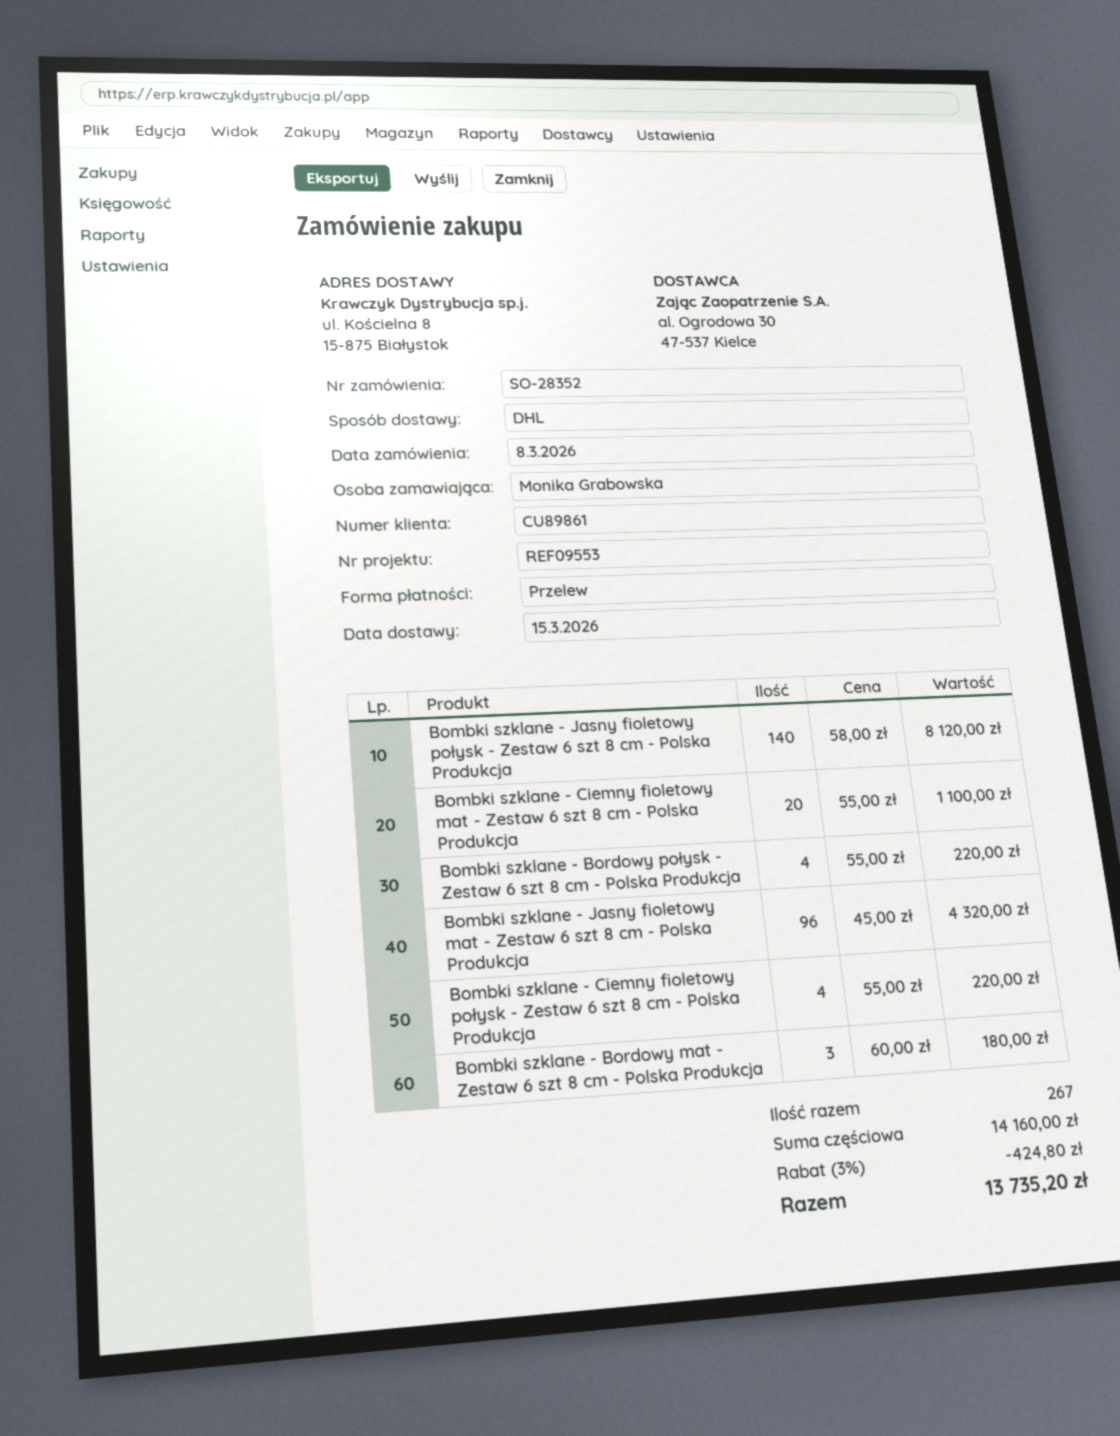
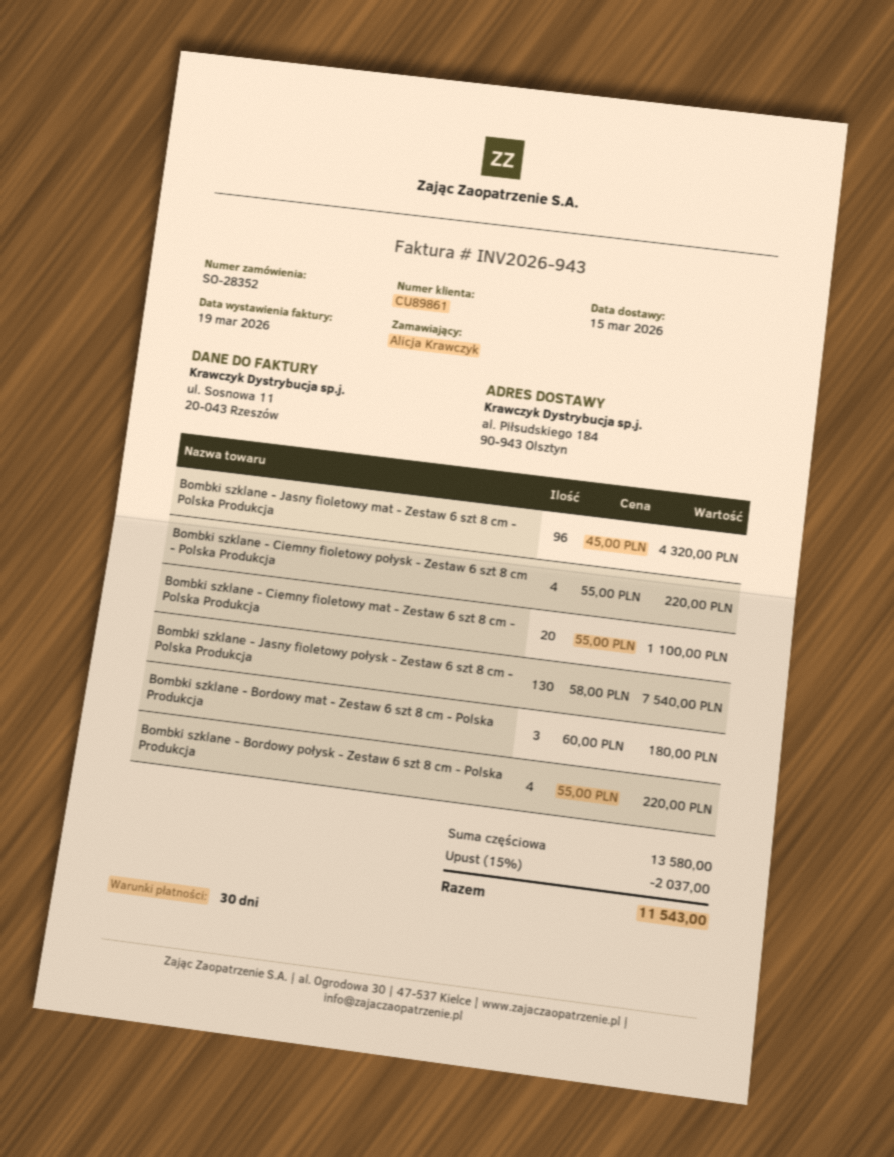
ordered by: Monika Grabowska -> Alicja Krawczyk
ship to: ul. Kościelna 8, 15-875 Białystok -> al. Piłsudskiego 184, 90-943 Olsztyn
Bombki szklane - Jasny fioletowy połysk - Zestaw 6 szt 8 cm - Polska Produkcja: 140 x 58.00 = 8120.00 -> 130 x 58.00 = 7540.00
subtotal: 14160.00 -> 13580.00
discount: 3% = 424.80 -> 15% = 2037.00
total: 13735.20 -> 11543.00

